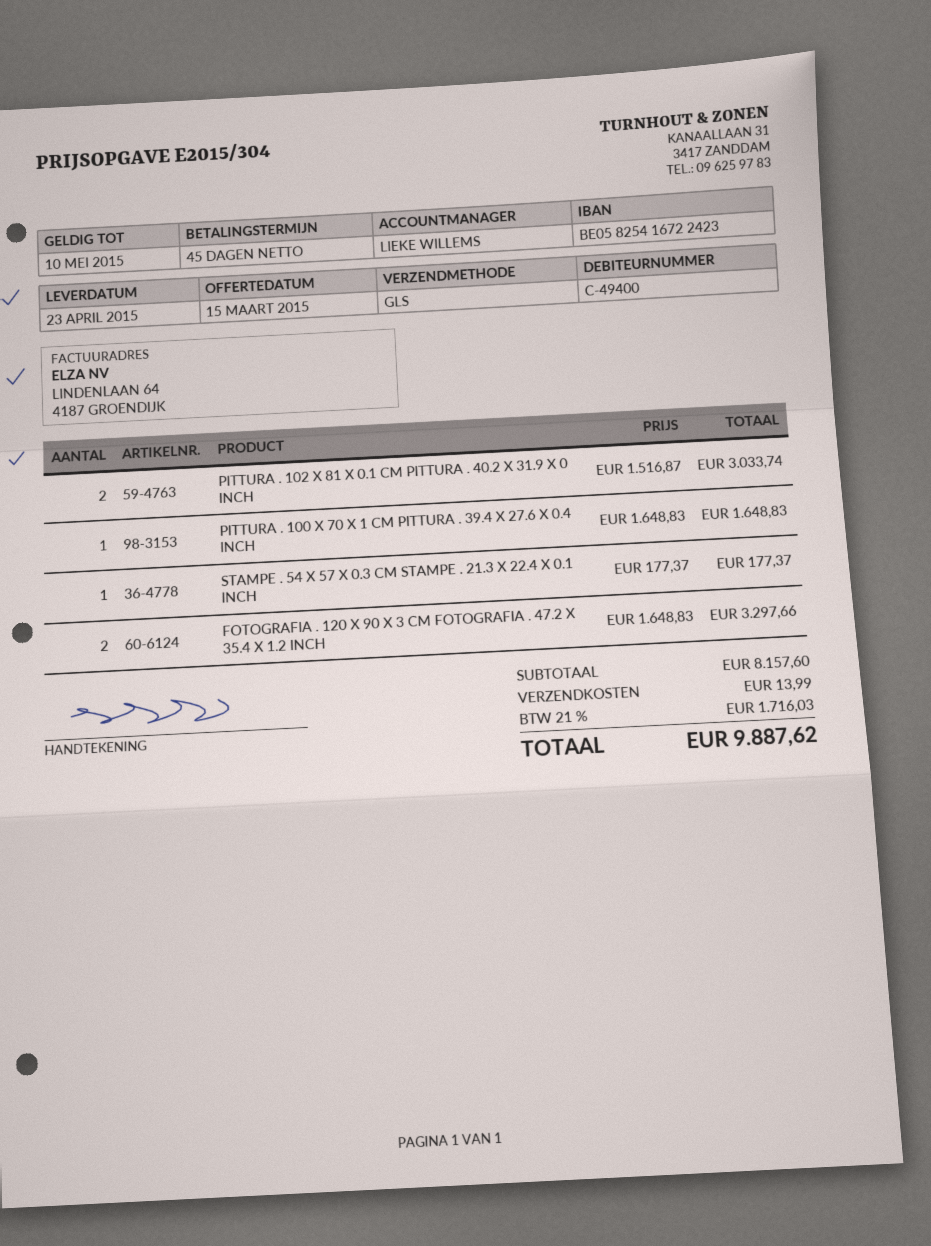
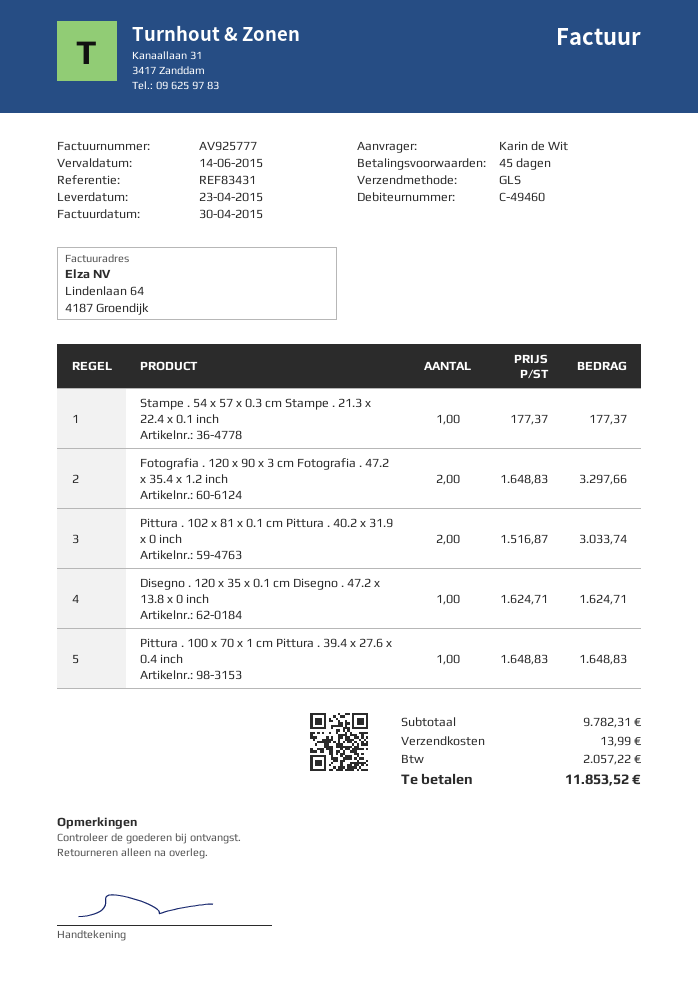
customer number: C-49400 -> C-49460
Disegno . 120 x 35 x 0.1 cm Disegno . 47.2 x 13.8 x 0 inch: none -> 1 x 1624.71 = 1624.71
subtotal: 8157.60 -> 9782.31
tax: 1716.03 -> 2057.22
total: 9887.62 -> 11853.52

